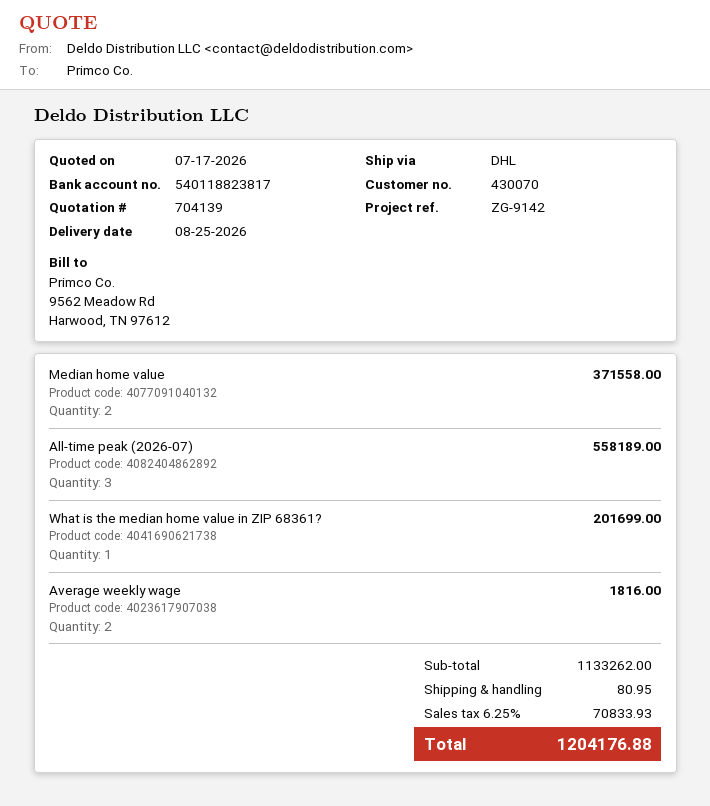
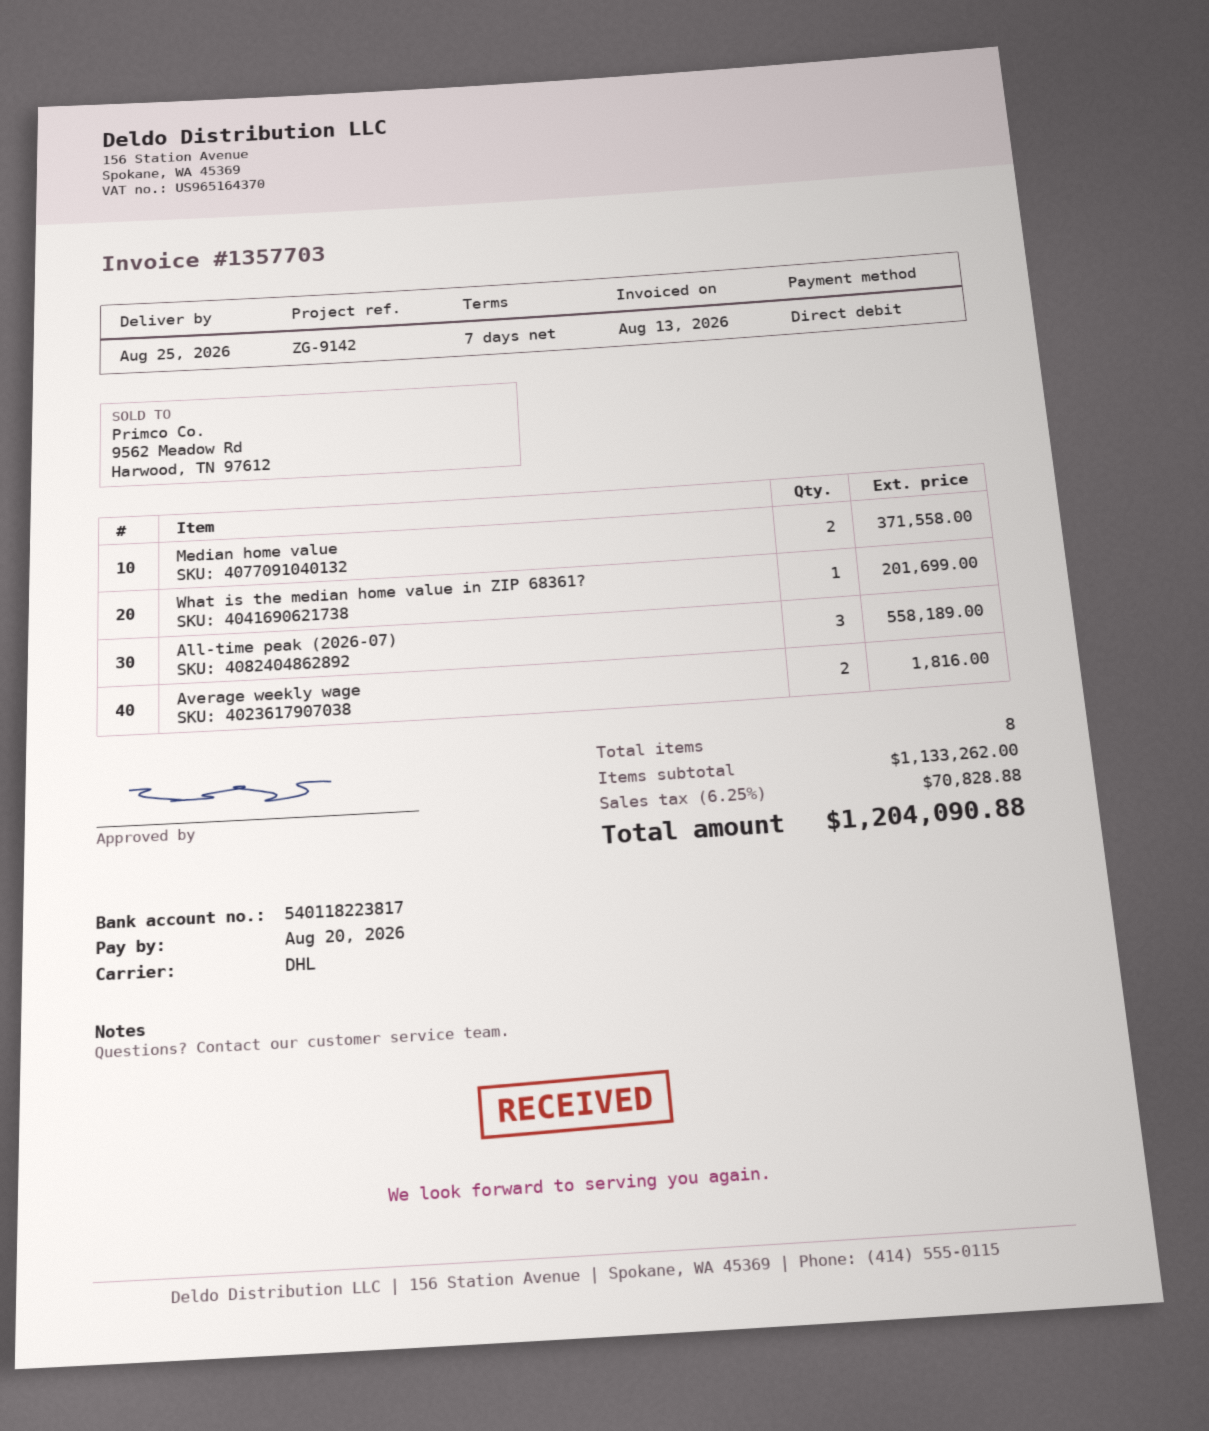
bank account: 540118823817 -> 540118223817
shipping: 80.95 -> none
tax: 6.25% = 70833.93 -> 6.25% = 70828.88
total: 1204176.88 -> 1204090.88

